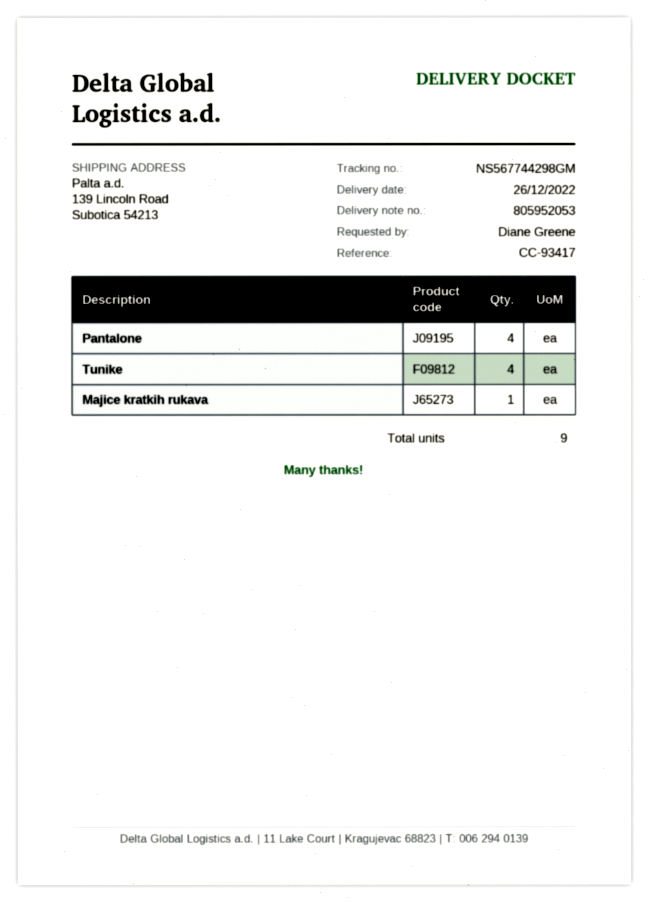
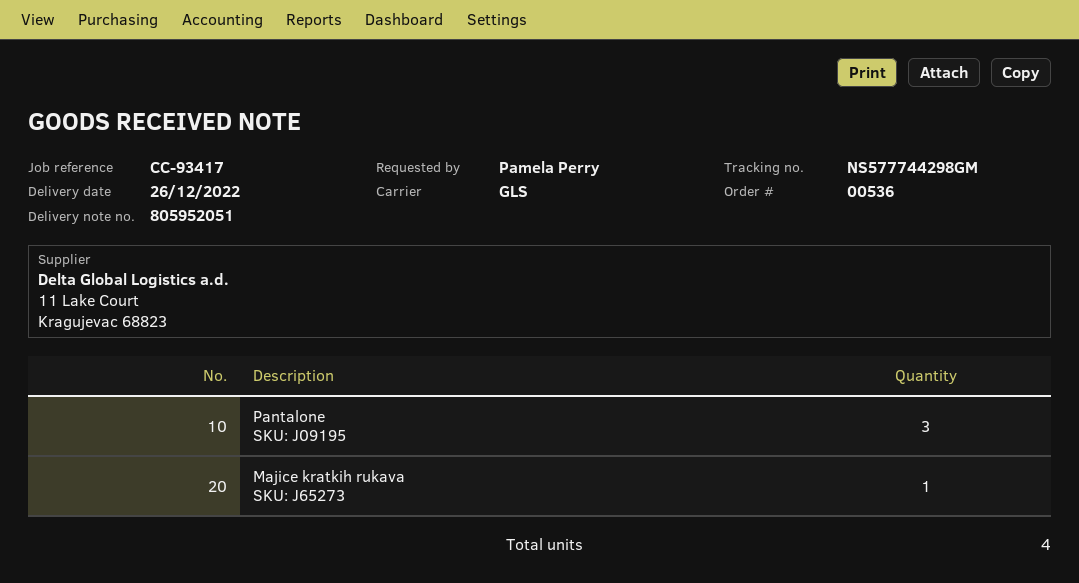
delivery note number: 805952053 -> 805952051
ordered by: Diane Greene -> Pamela Perry
tracking number: NS567744298GM -> NS577744298GM
Pantalone: 4 -> 3
Tunike: 4 -> none
total quantity: 9 -> 4

